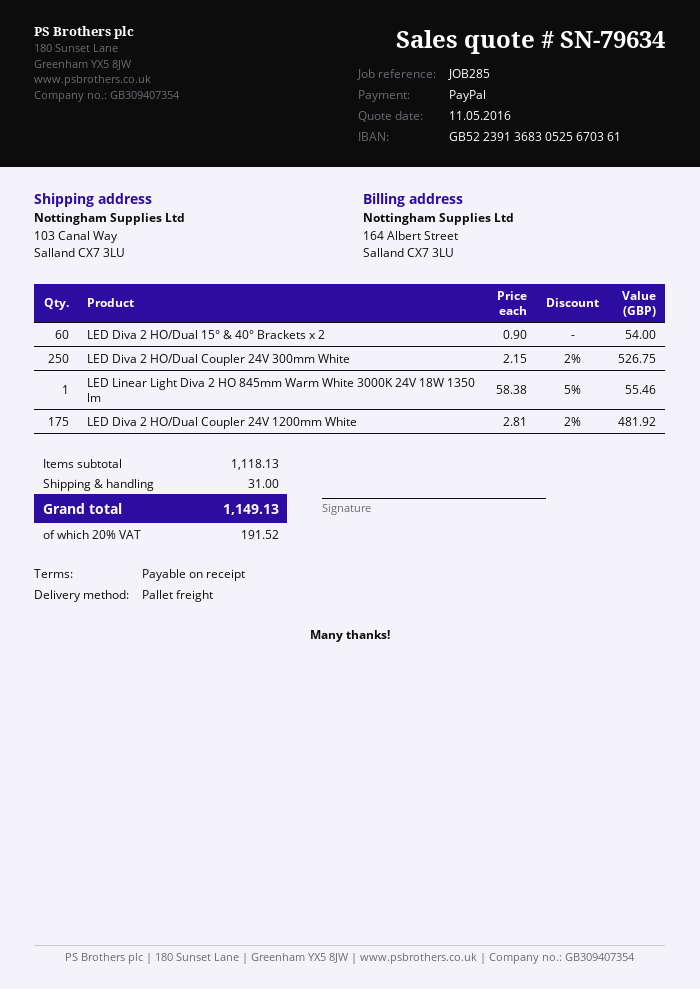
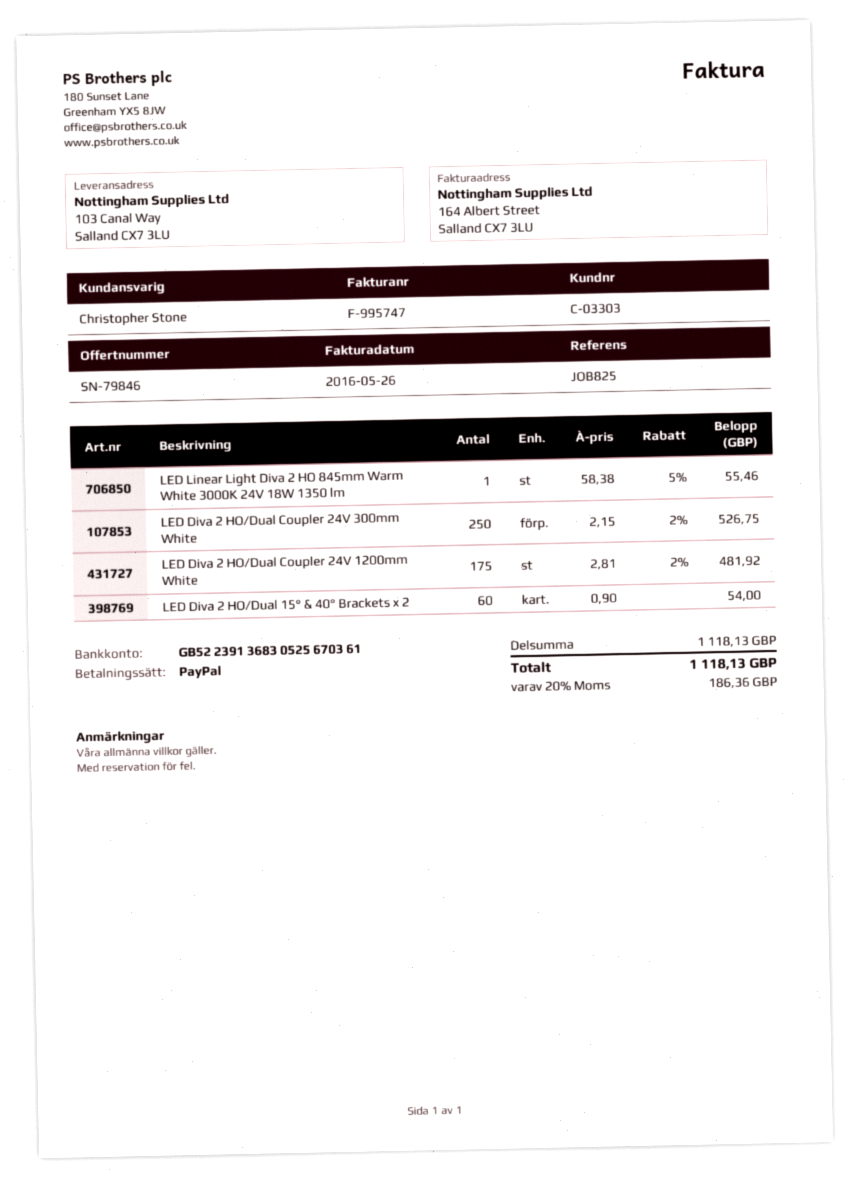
quote number: SN-79634 -> SN-79846
reference: JOB285 -> JOB825
shipping: 31.00 -> none
tax: 20% = 191.52 -> 20% = 186.36
total: 1149.13 -> 1118.13

